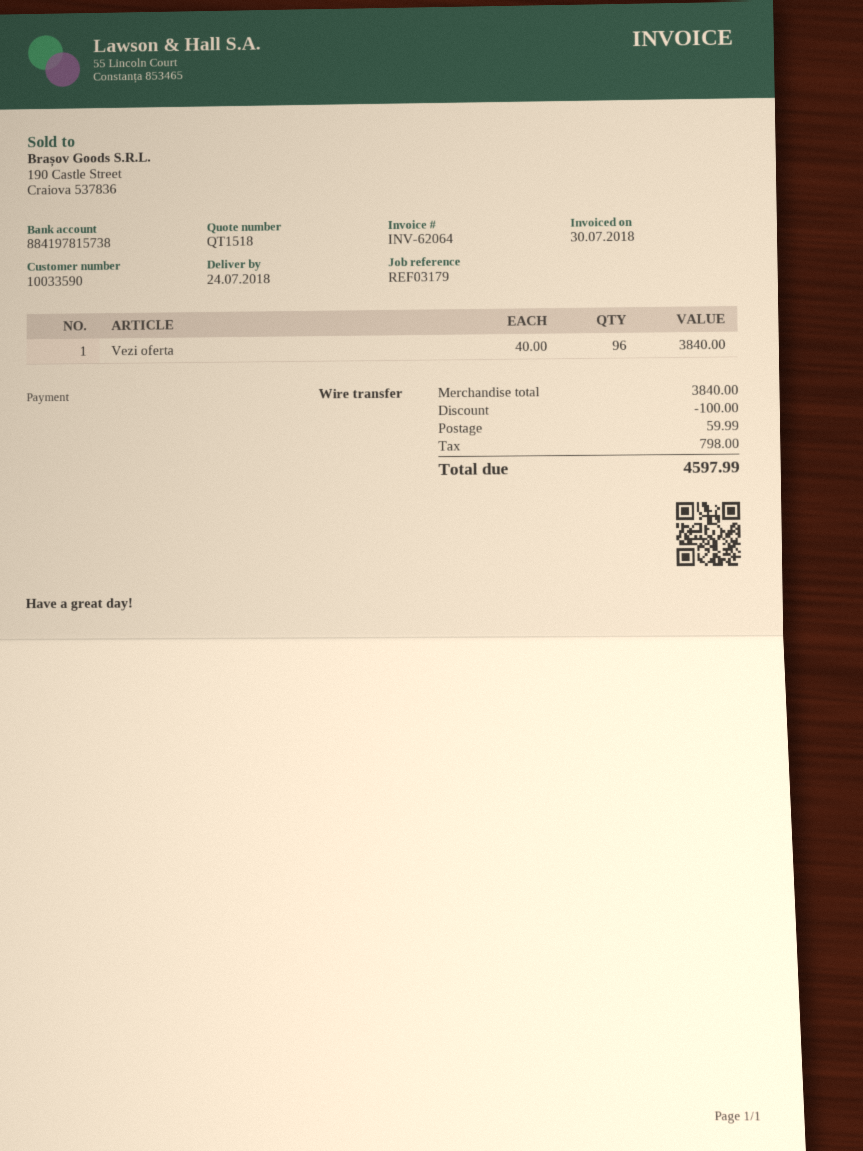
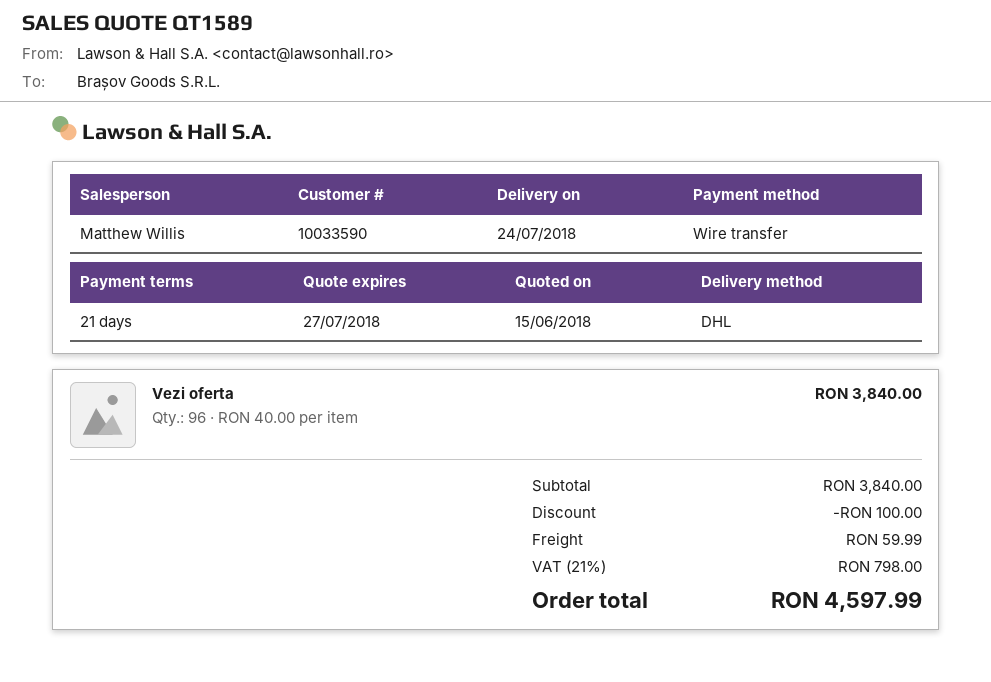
quote number: QT1518 -> QT1589

